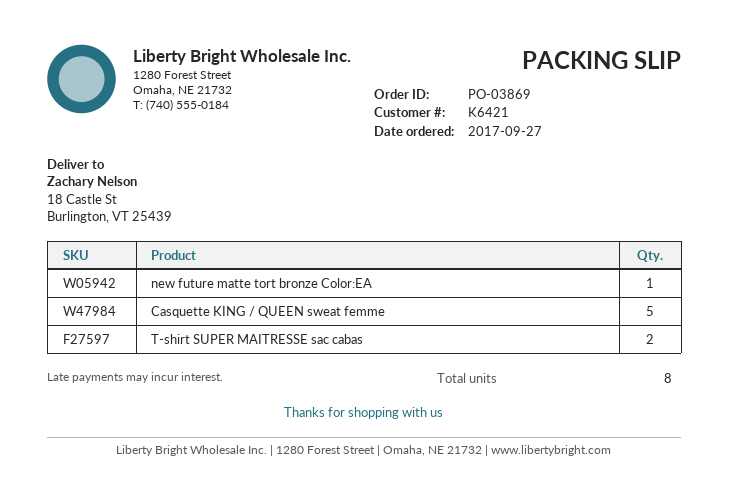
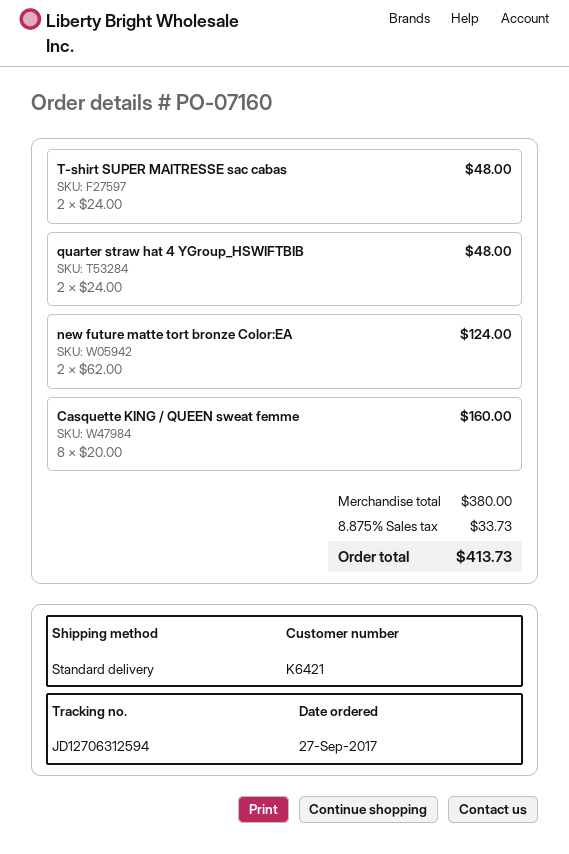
order number: PO-03869 -> PO-07160
new future matte tort bronze Color:EA: 1 -> 2
Casquette KING / QUEEN sweat femme: 5 -> 8
quarter straw hat 4 YGroup_HSWIFTBIB: none -> 2

